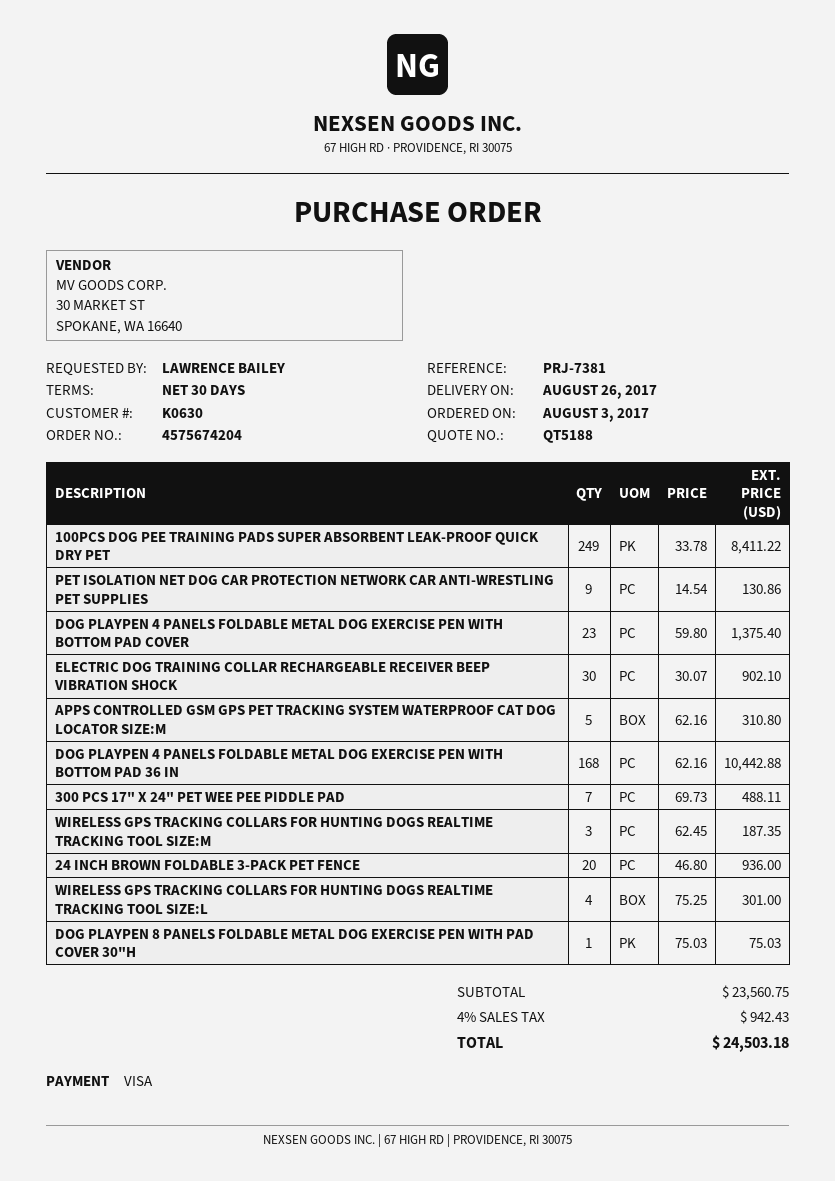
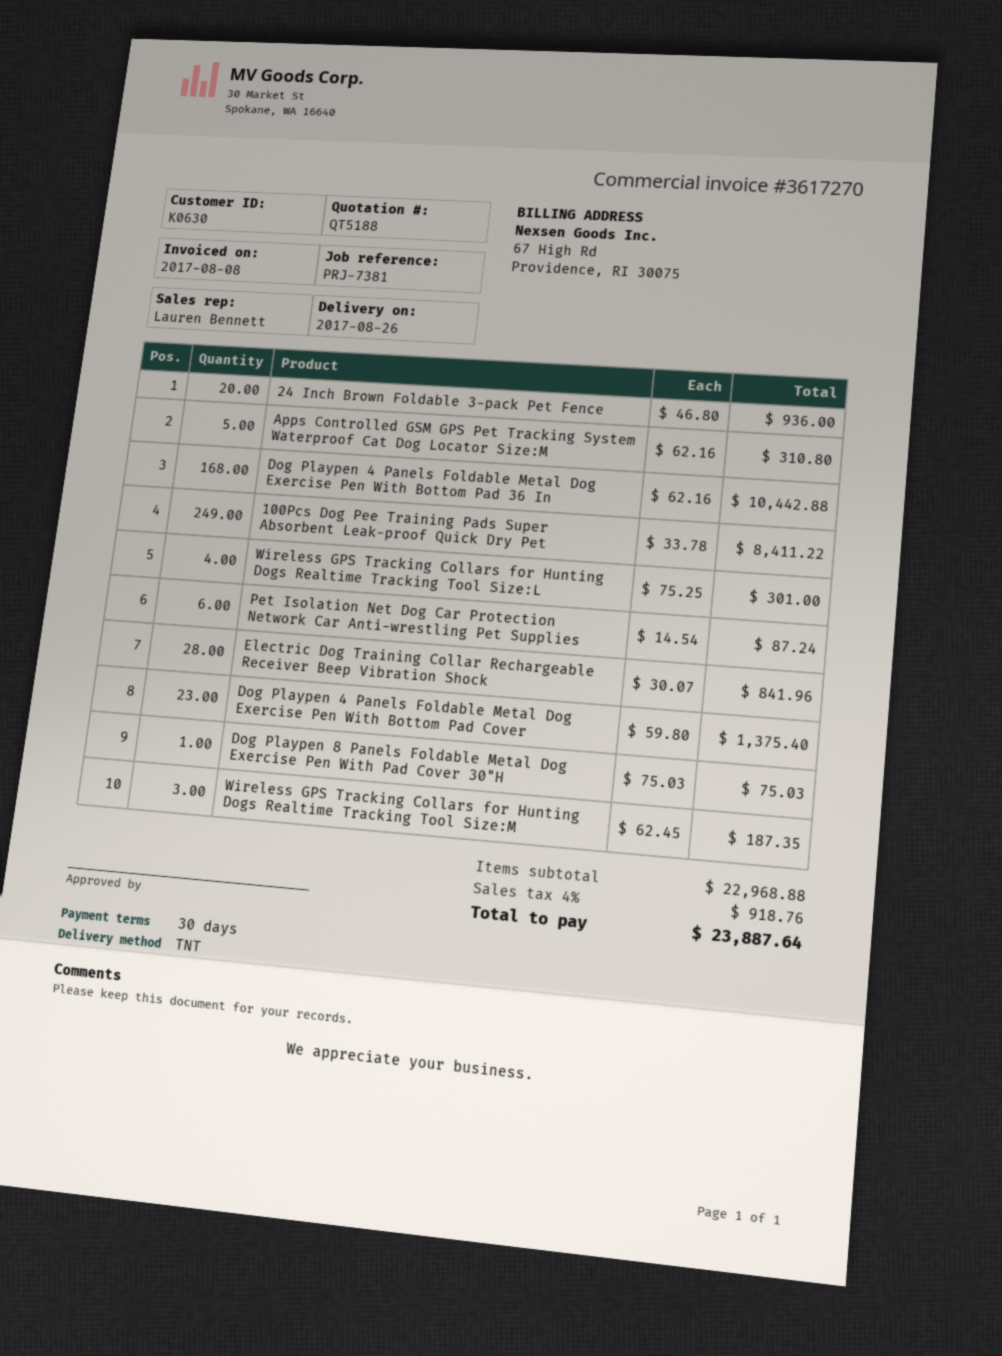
PET ISOLATION NET DOG CAR PROTECTION NETWORK CAR ANTI-WRESTLING PET SUPPLIES: 9 x 14.54 = 130.86 -> 6 x 14.54 = 87.24
ELECTRIC DOG TRAINING COLLAR RECHARGEABLE RECEIVER BEEP VIBRATION SHOCK: 30 x 30.07 = 902.10 -> 28 x 30.07 = 841.96
300 PCS 17" X 24" PET WEE PEE PIDDLE PAD: 7 x 69.73 = 488.11 -> none
subtotal: 23560.75 -> 22968.88
tax: 4% = 942.43 -> 4% = 918.76
total: 24503.18 -> 23887.64

